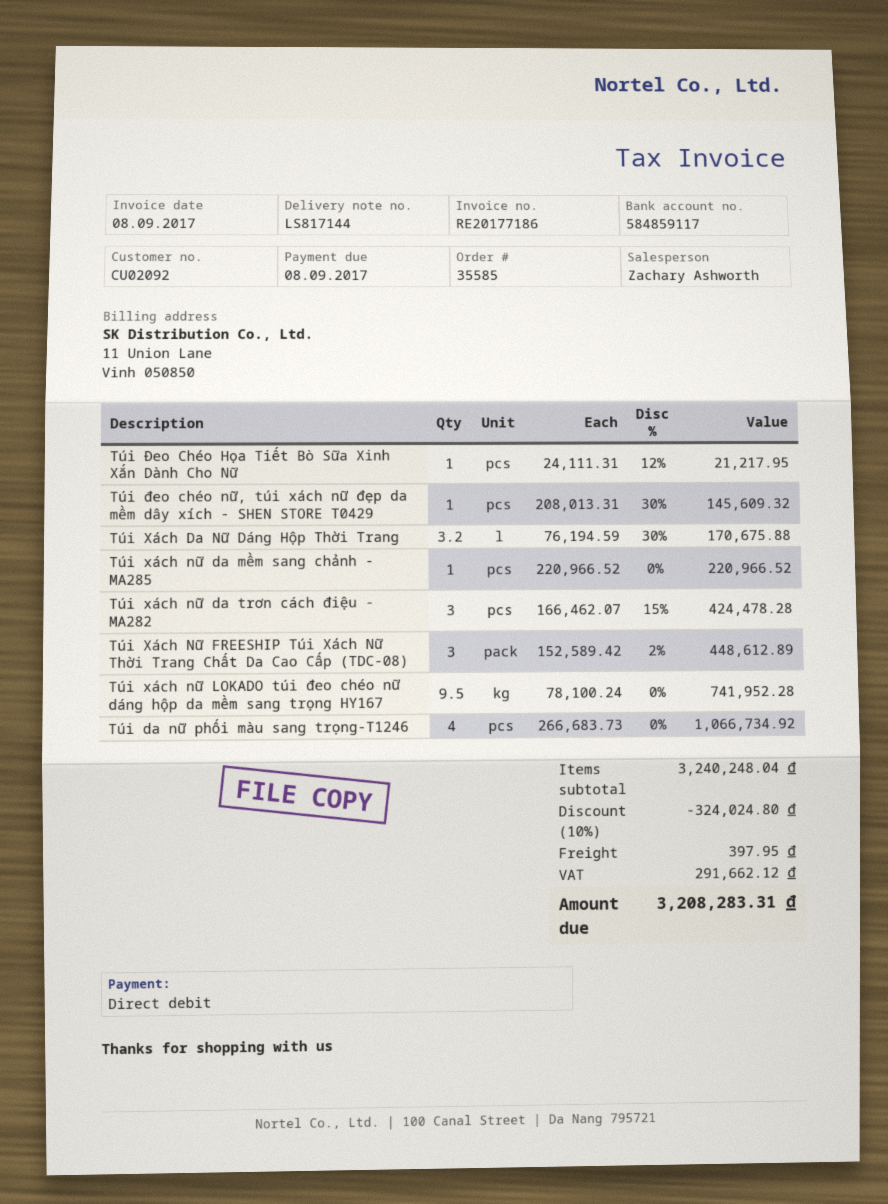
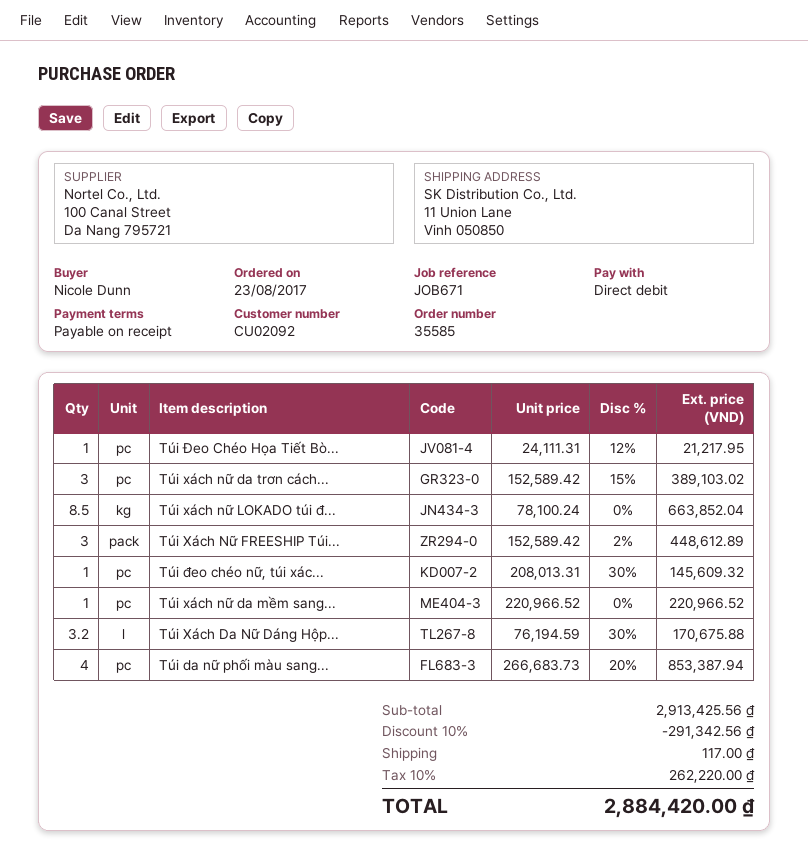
Túi xách nữ da trơn cách điệu - MA282: 3 x 166462.07 - 15% = 424478.28 -> 3 x 152589.42 - 15% = 389103.02
Túi xách nữ LOKADO túi đeo chéo nữ dáng hộp da mềm sang trọng HY167: 9.5 x 78100.24 = 741952.28 -> 8.5 x 78100.24 = 663852.04
Túi da nữ phối màu sang trọng-T1246: 4 x 266683.73 = 1066734.92 -> 4 x 266683.73 - 20% = 853387.94
subtotal: 3240248.04 -> 2913425.56
discount: 10% = 324024.80 -> 10% = 291342.56
shipping: 397.95 -> 117.00
tax: 291662.12 -> 262220.00
total: 3208283.31 -> 2884420.00

